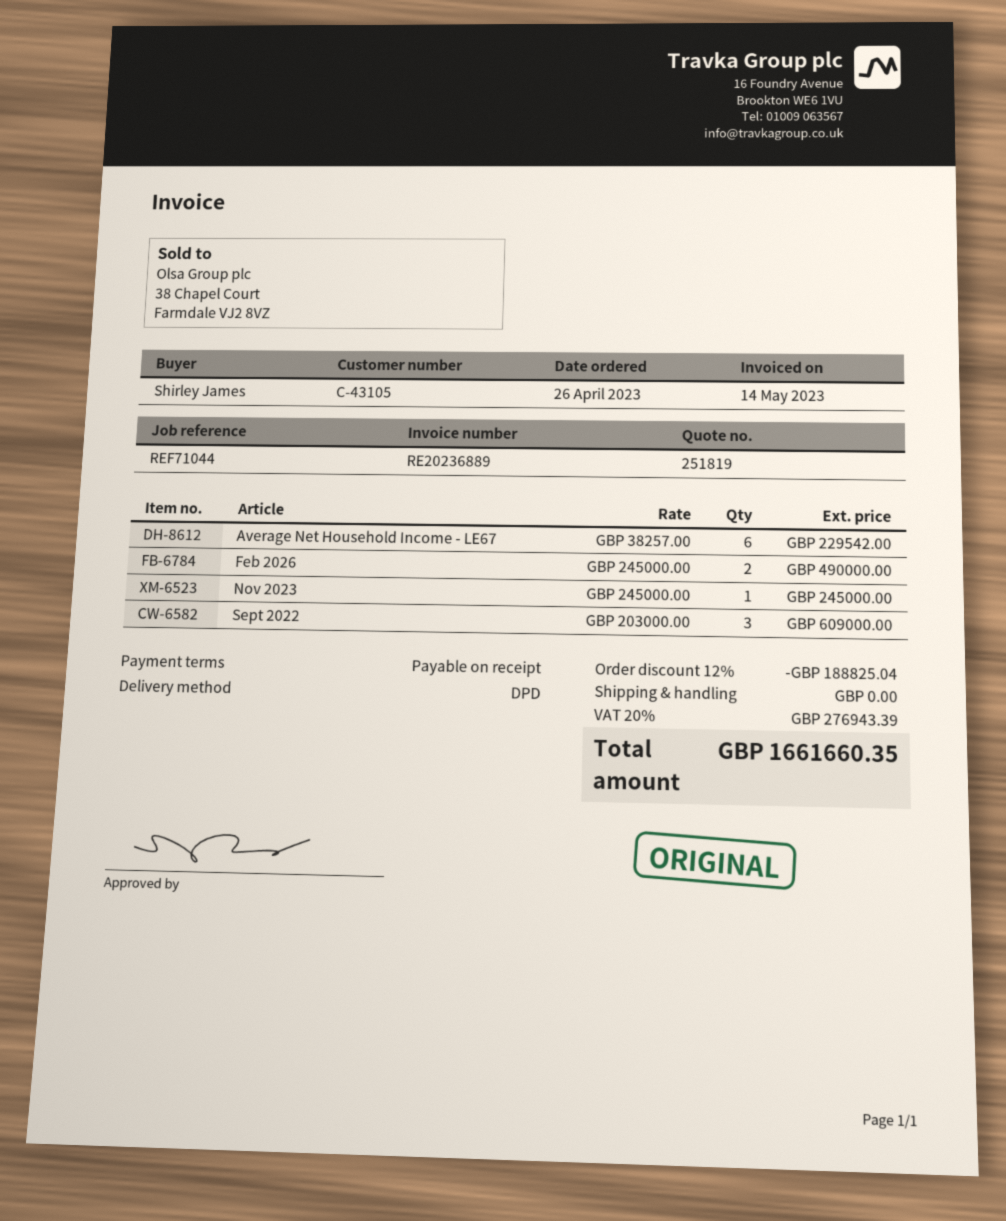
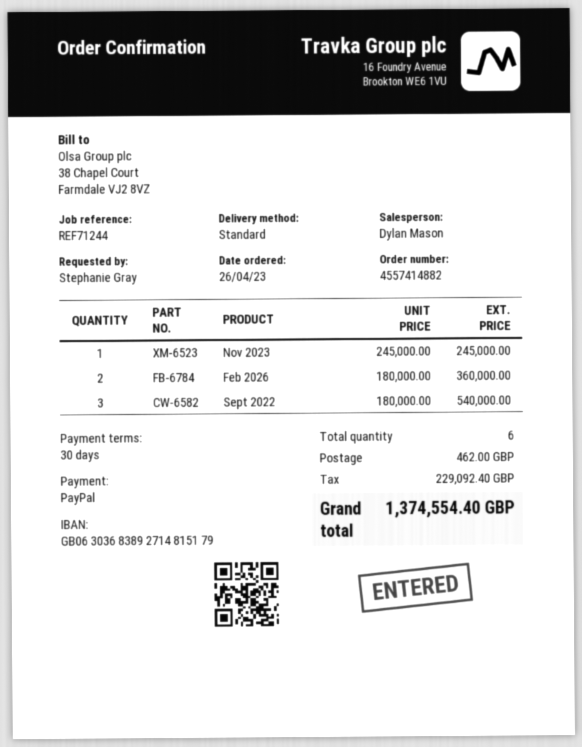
payment terms: on receipt -> 30 days
reference: REF71044 -> REF71244
ordered by: Shirley James -> Stephanie Gray
shipping method: DPD -> standard
Average Net Household Income - LE67: 6 x 38257.00 = 229542.00 -> none
Feb 2026: 2 x 245000.00 = 490000.00 -> 2 x 180000.00 = 360000.00
Sept 2022: 3 x 203000.00 = 609000.00 -> 3 x 180000.00 = 540000.00
discount: 12% = 188825.04 -> none
shipping: 0.00 -> 462.00
tax: 276943.39 -> 229092.40
total: 1661660.35 -> 1374554.40

